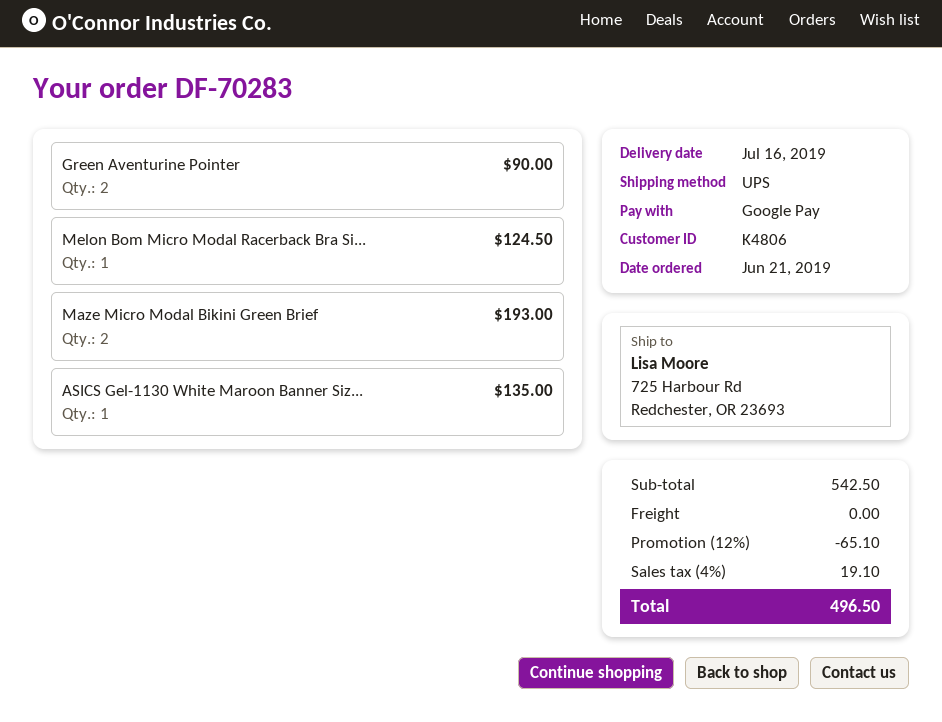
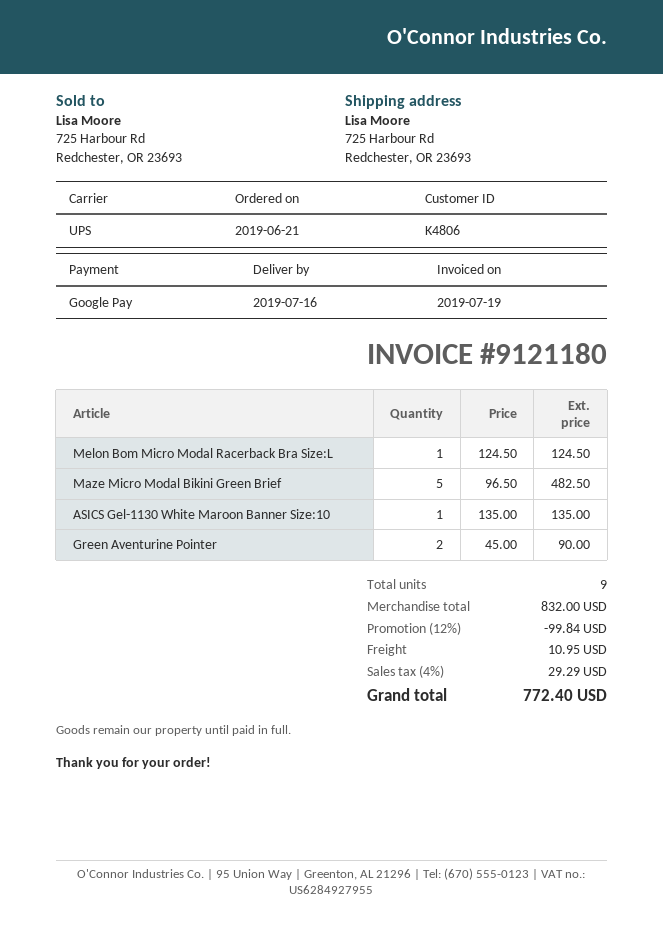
Maze Micro Modal Bikini Green Brief: 2 for 193.00 -> 5 for 482.50
subtotal: 542.50 -> 832.00
discount: 12% = 65.10 -> 12% = 99.84
shipping: 0.00 -> 10.95
tax: 4% = 19.10 -> 4% = 29.29
total: 496.50 -> 772.40

